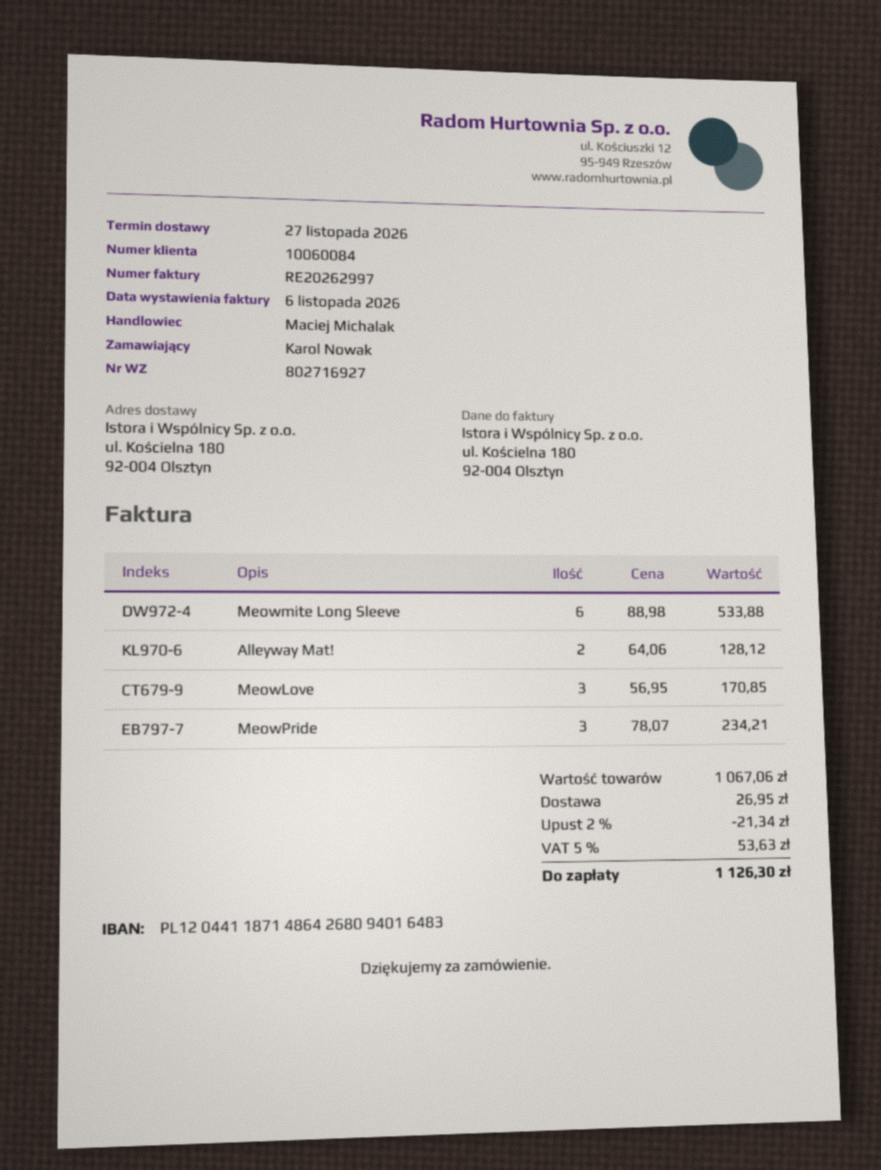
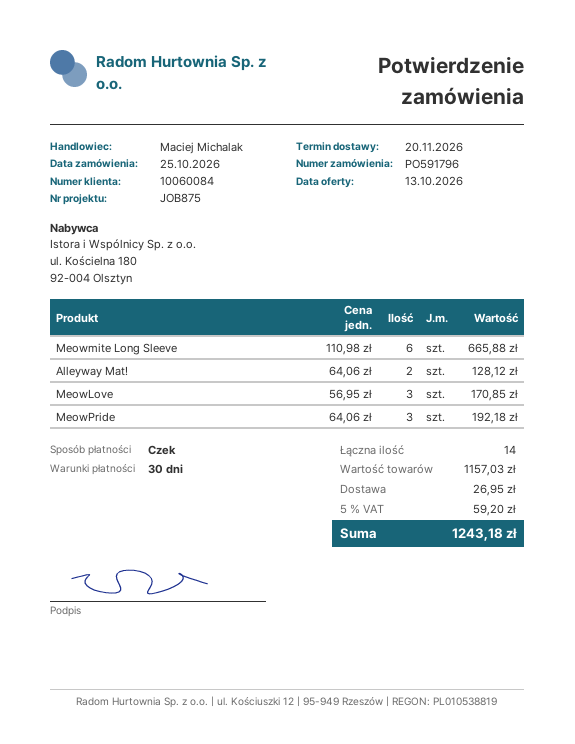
delivery date: 2026-11-27 -> 2026-11-20
Meowmite Long Sleeve: 6 x 88.98 = 533.88 -> 6 x 110.98 = 665.88
MeowPride: 3 x 78.07 = 234.21 -> 3 x 64.06 = 192.18
subtotal: 1067.06 -> 1157.03
discount: 2% = 21.34 -> none
tax: 5% = 53.63 -> 5% = 59.20
total: 1126.30 -> 1243.18

